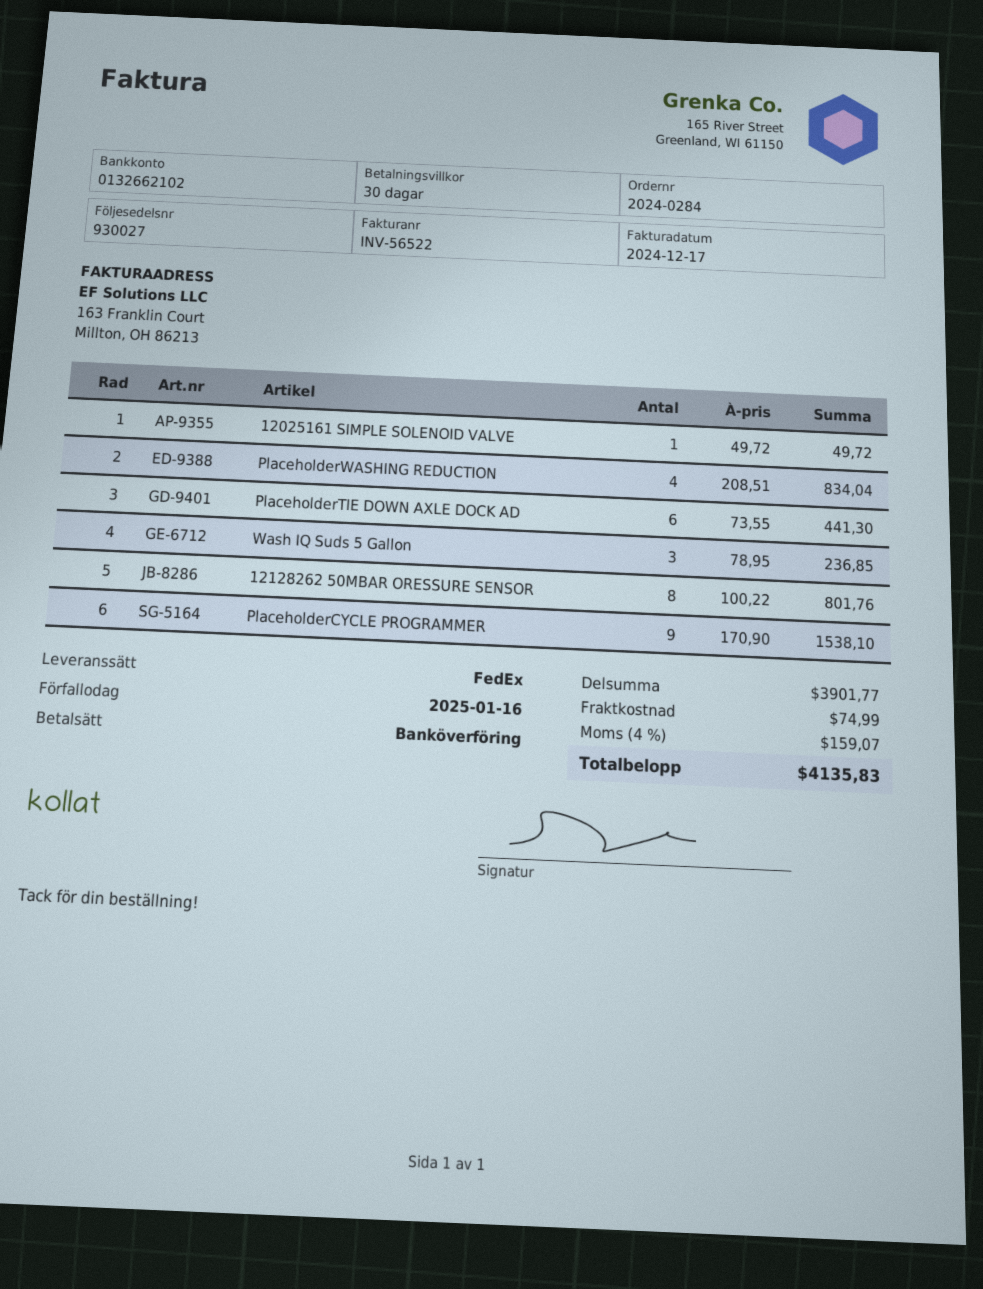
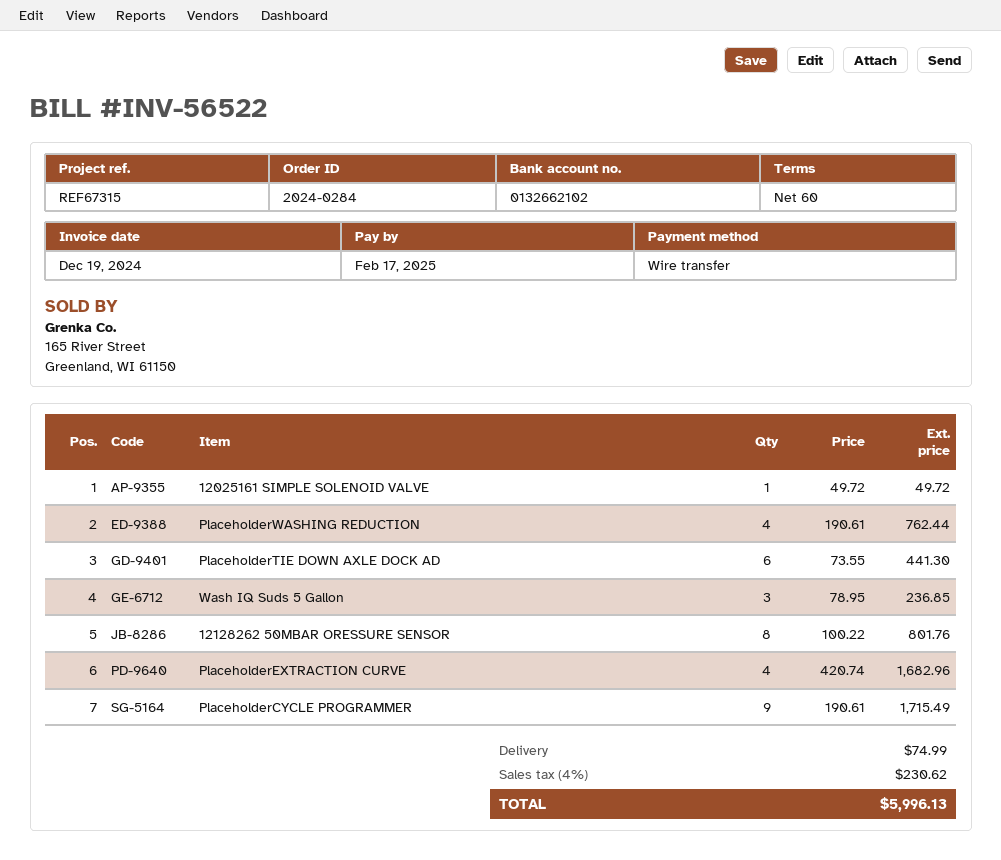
invoice date: 2024-12-17 -> 2024-12-19
payment terms: 30 days -> 60 days
due date: 2025-01-16 -> 2025-02-17
PlaceholderWASHING REDUCTION: 4 x 208.51 = 834.04 -> 4 x 190.61 = 762.44
PlaceholderCYCLE PROGRAMMER: 9 x 170.90 = 1538.10 -> 9 x 190.61 = 1715.49
PlaceholderEXTRACTION CURVE: none -> 4 x 420.74 = 1682.96
tax: 4% = 159.07 -> 4% = 230.62
total: 4135.83 -> 5996.13

